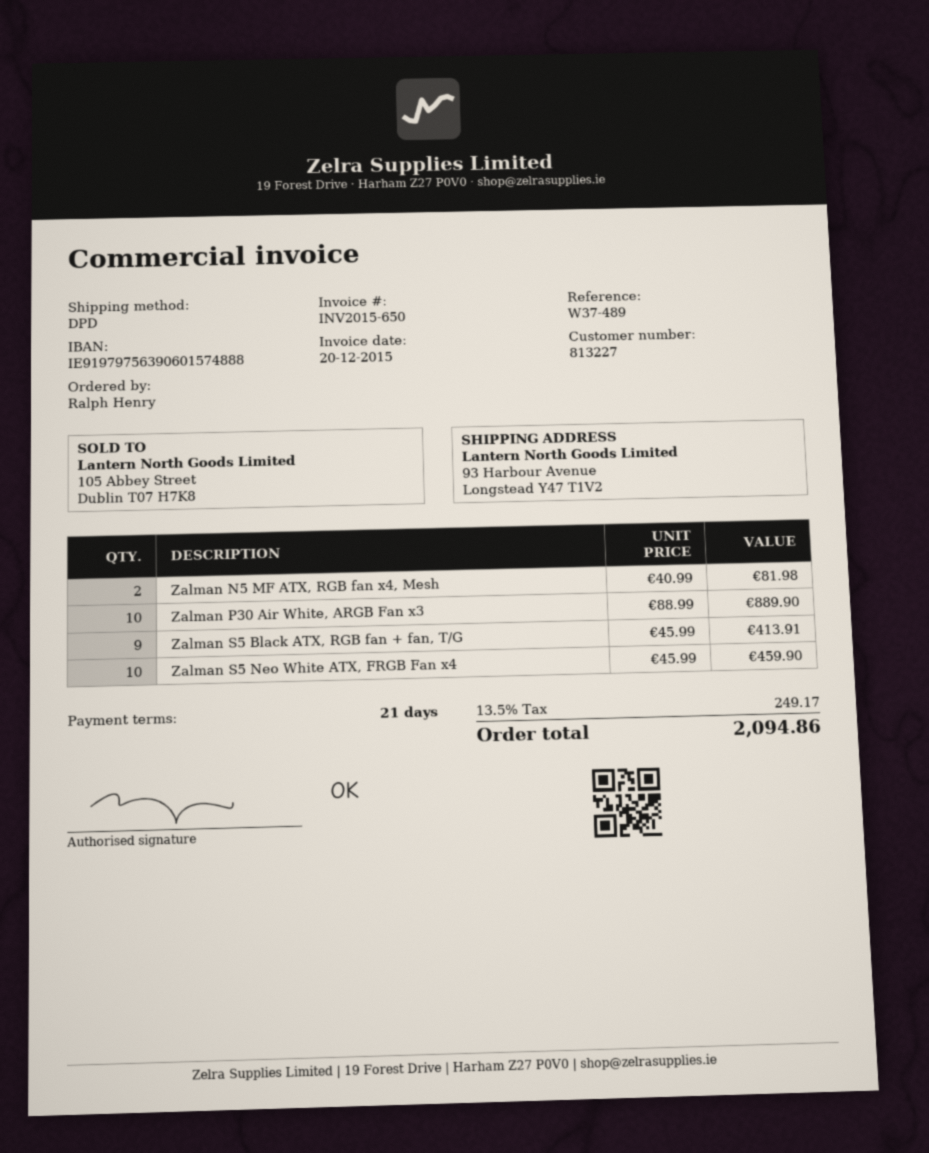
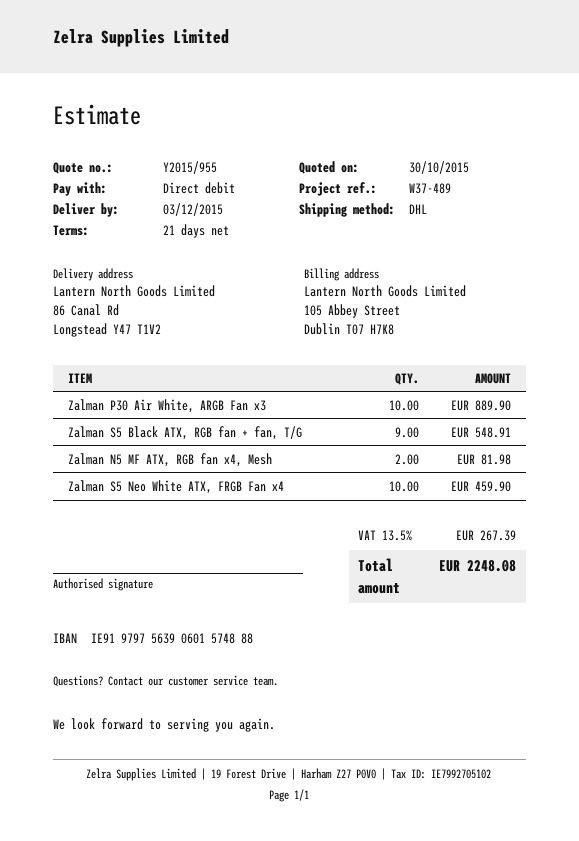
shipping method: DPD -> DHL
ship to: 93 Harbour Avenue, Longstead Y47 T1V2 -> 86 Canal Rd, Longstead Y47 T1V2
Zalman S5 Black ATX, RGB fan + fan, T/G: 9 for 413.91 -> 9 for 548.91
tax: 13.5% = 249.17 -> 13.5% = 267.39
total: 2094.86 -> 2248.08

